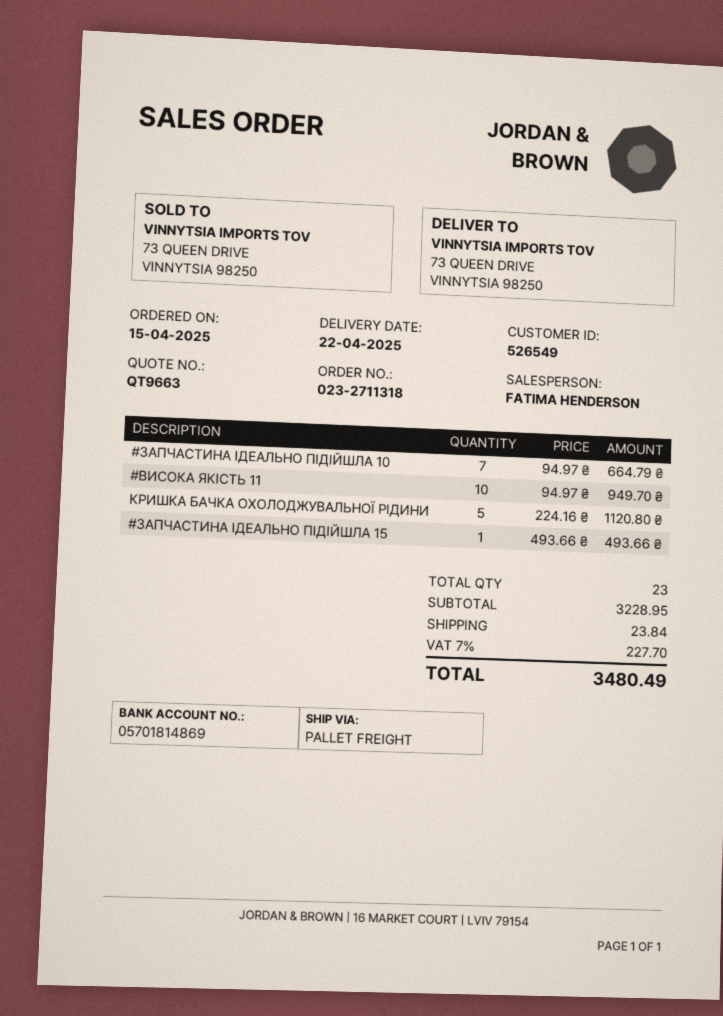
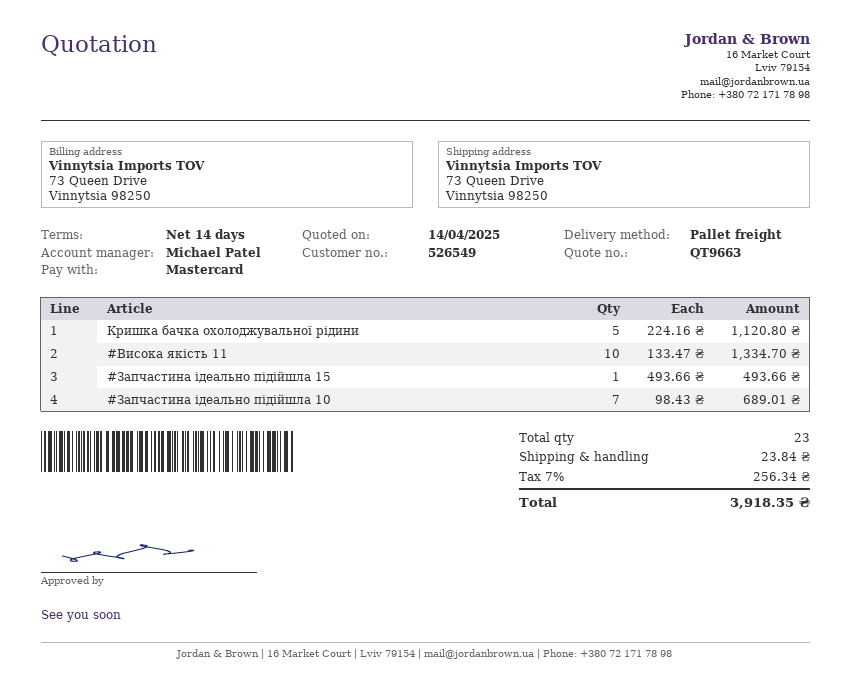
sales rep: FATIMA HENDERSON -> Michael Patel
#ЗАПЧАСТИНА ІДЕАЛЬНО ПІДІЙШЛА 10: 7 x 94.97 = 664.79 -> 7 x 98.43 = 689.01
#ВИСОКА ЯКІСТЬ 11: 10 x 94.97 = 949.70 -> 10 x 133.47 = 1334.70
tax: 7% = 227.70 -> 7% = 256.34
total: 3480.49 -> 3918.35

